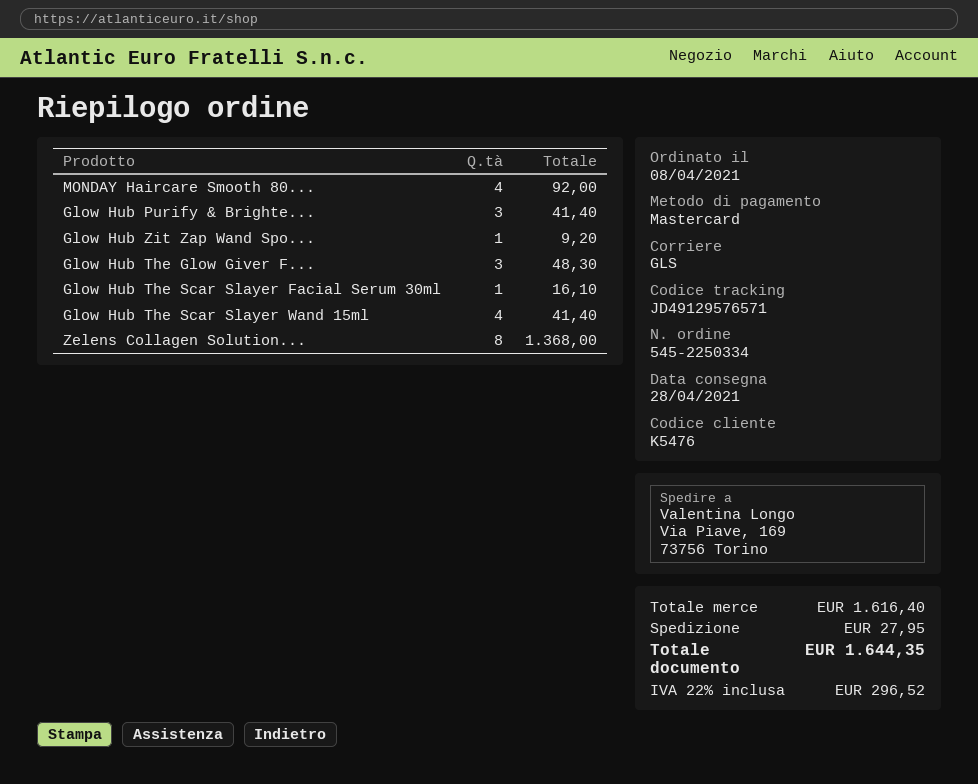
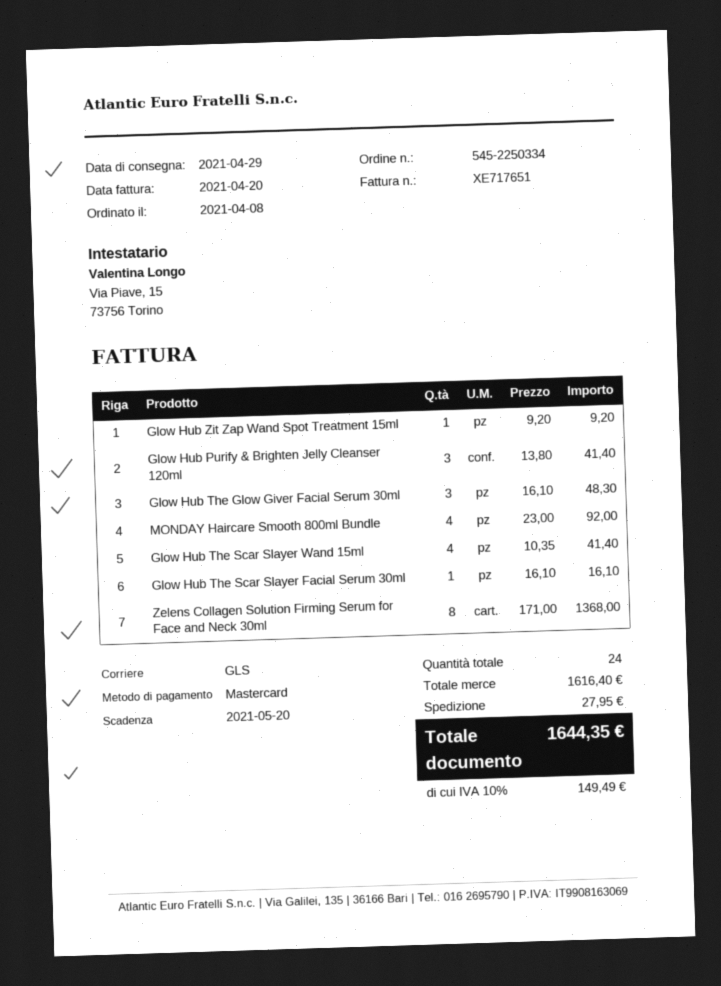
delivery date: 2021-04-28 -> 2021-04-29
tax: 22% = 296.52 -> 10% = 149.49

